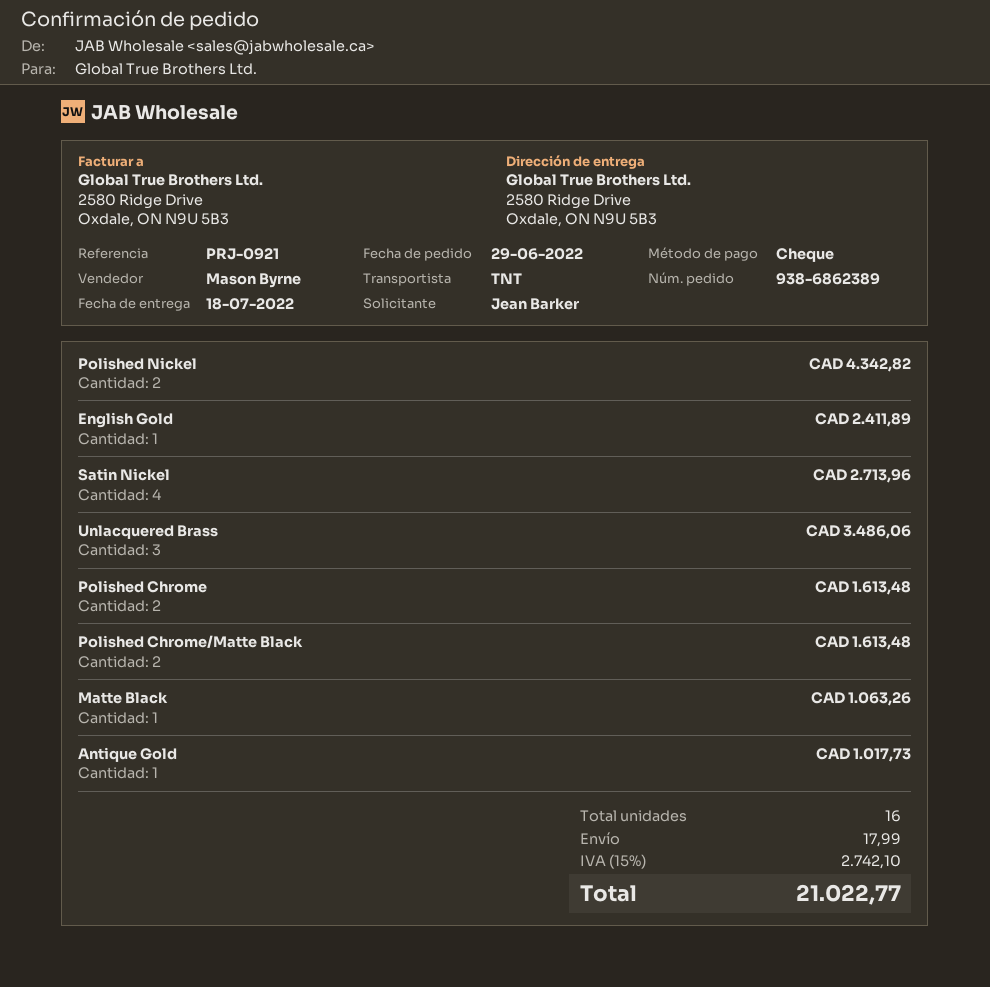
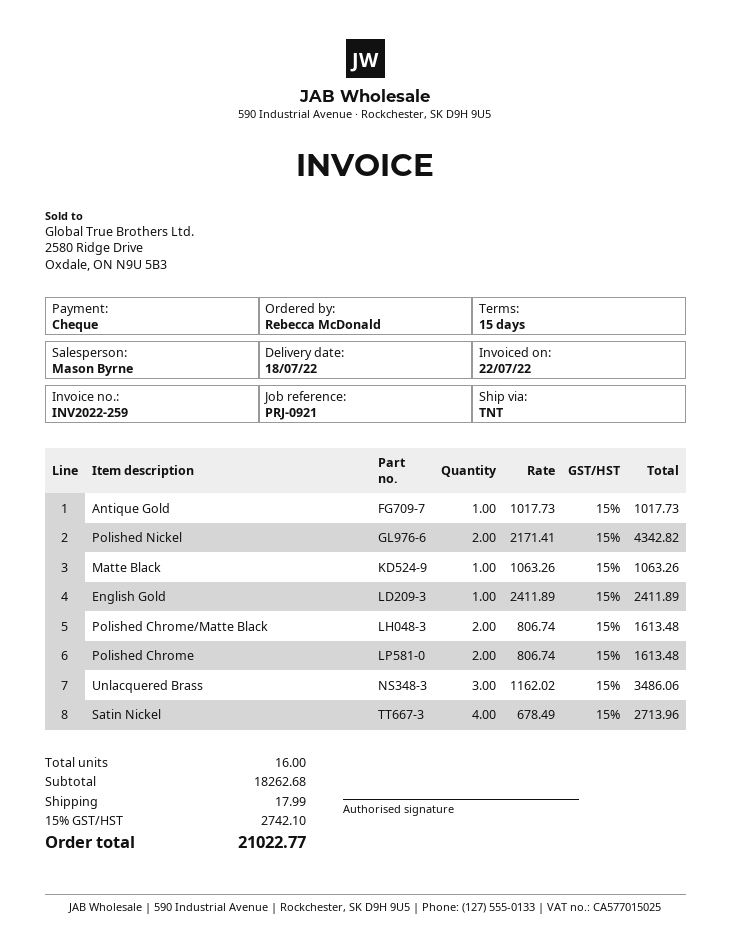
ordered by: Jean Barker -> Rebecca McDonald

